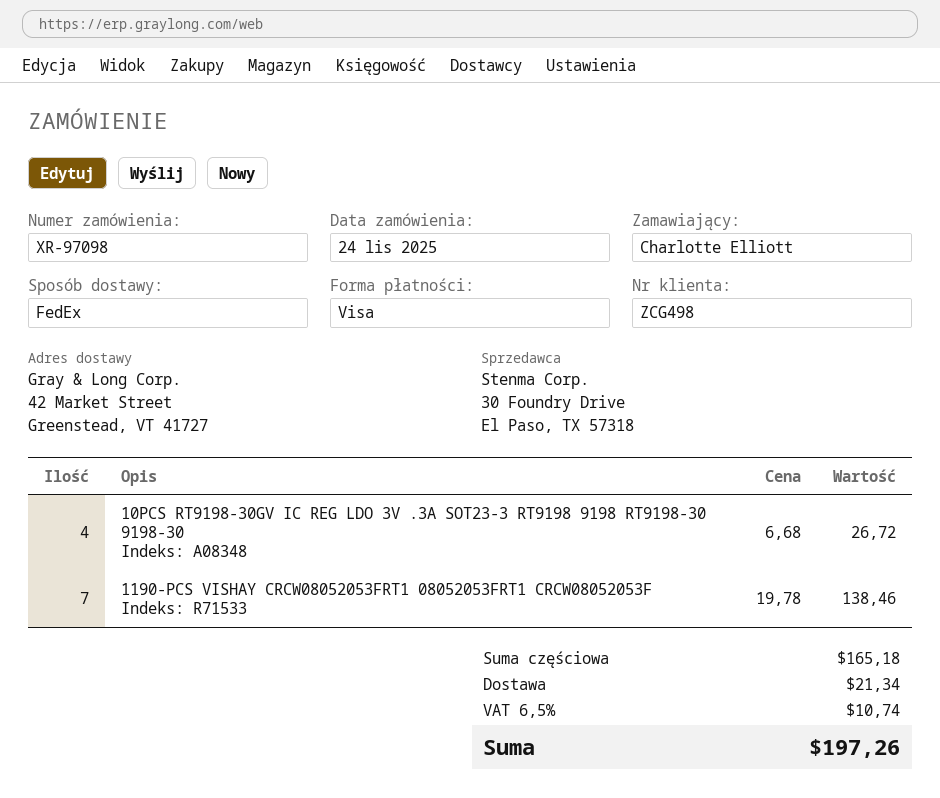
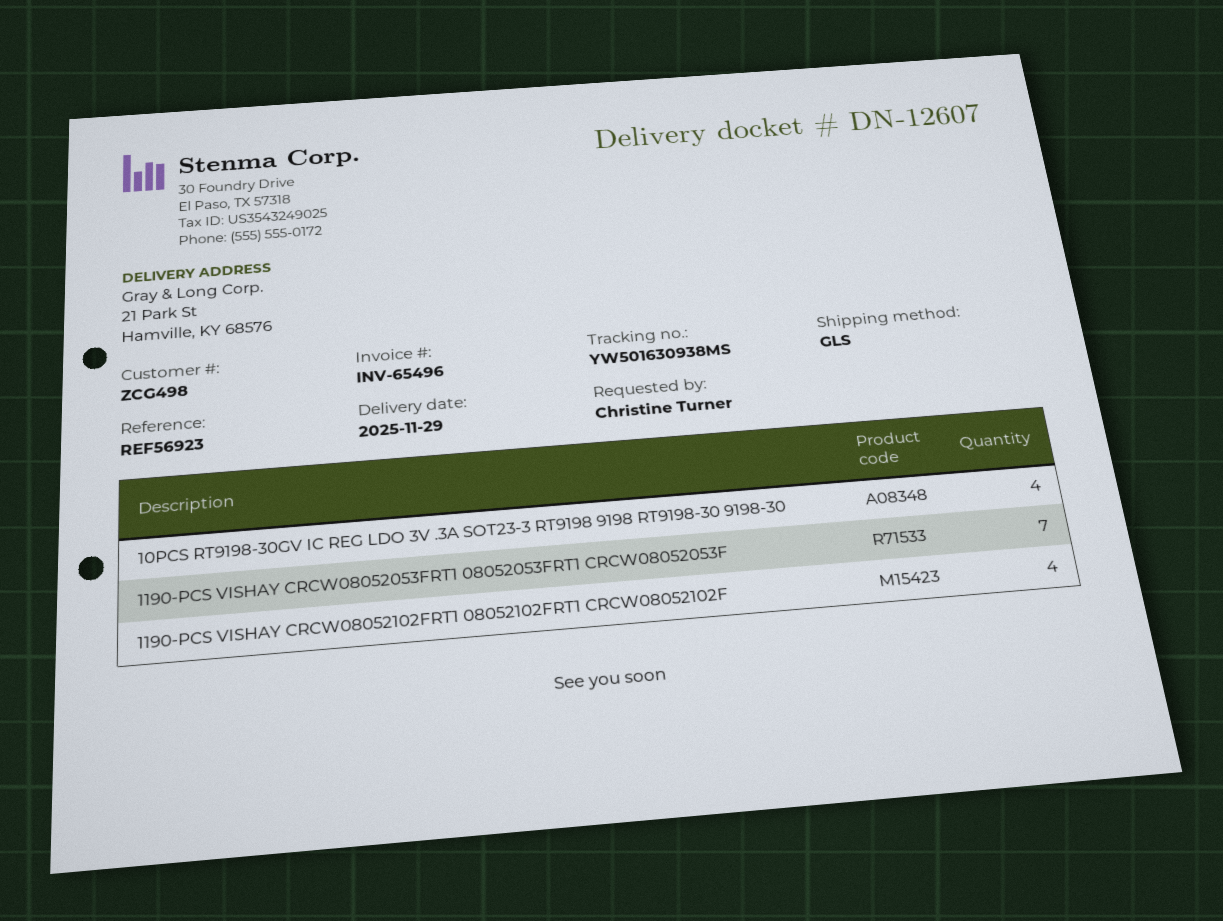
ordered by: Charlotte Elliott -> Christine Turner
shipping method: FedEx -> GLS
ship to: 42 Market Street, Greenstead, VT 41727 -> 21 Park St, Hamville, KY 68576
1190-PCS VISHAY CRCW08052102FRT1 08052102FRT1 CRCW08052102F: none -> 4

